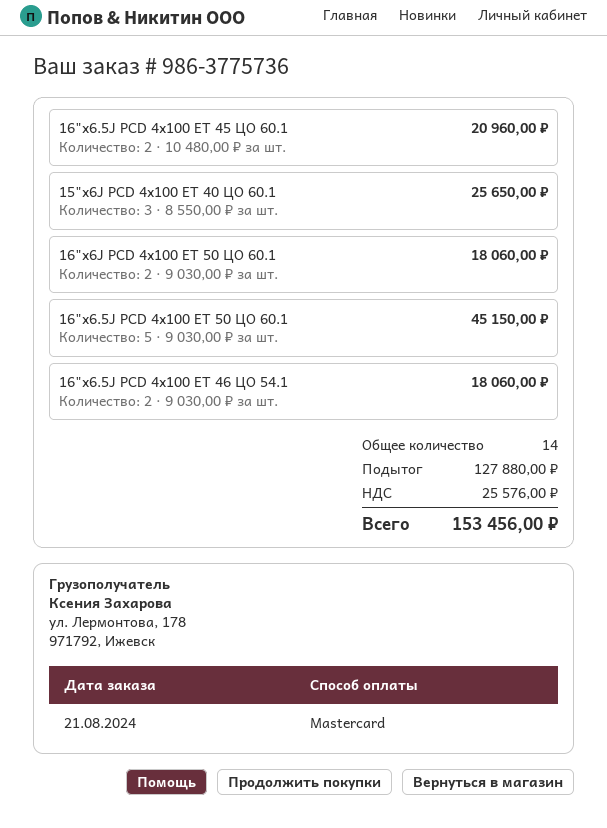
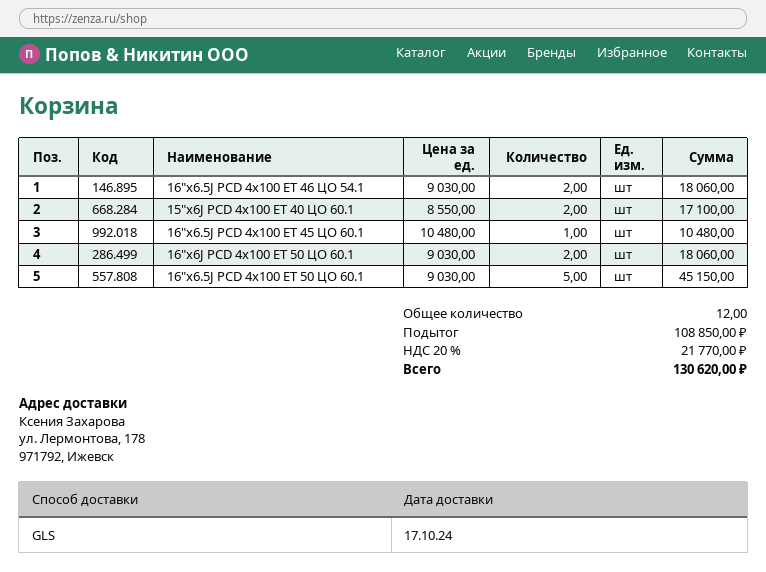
16"x6.5J PCD 4x100 ЕТ 45 ЦО 60.1: 2 x 10480.00 = 20960.00 -> 1 x 10480.00 = 10480.00
15"x6J PCD 4x100 ЕТ 40 ЦО 60.1: 3 x 8550.00 = 25650.00 -> 2 x 8550.00 = 17100.00
total quantity: 14 -> 12
subtotal: 127880.00 -> 108850.00
tax: 25576.00 -> 21770.00
total: 153456.00 -> 130620.00

